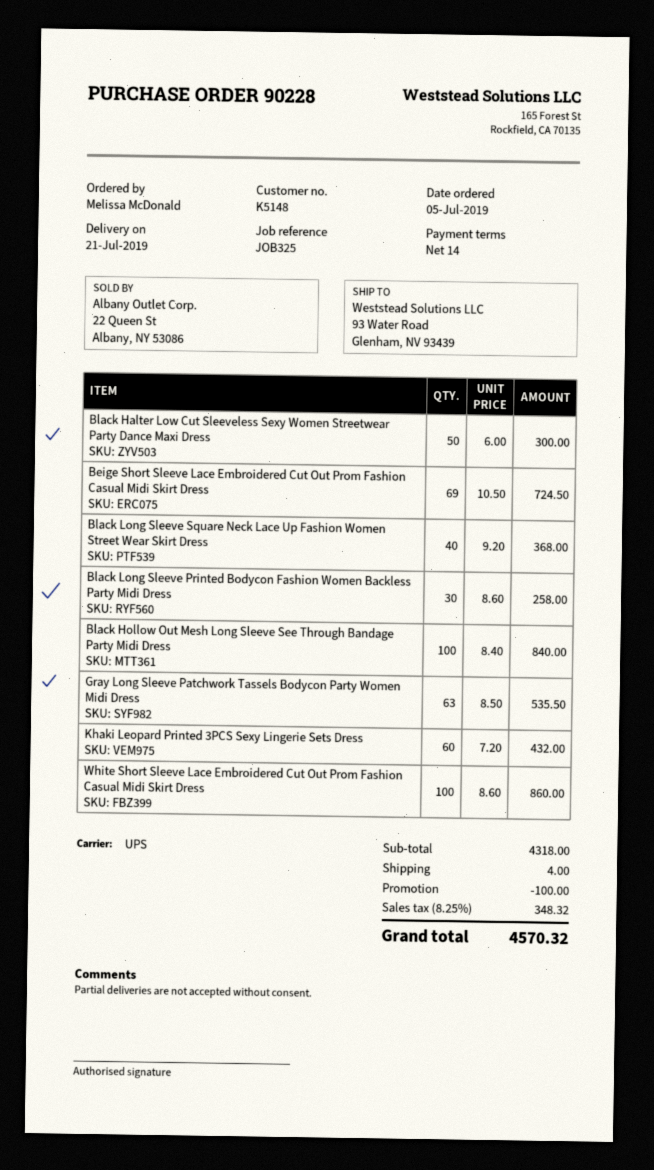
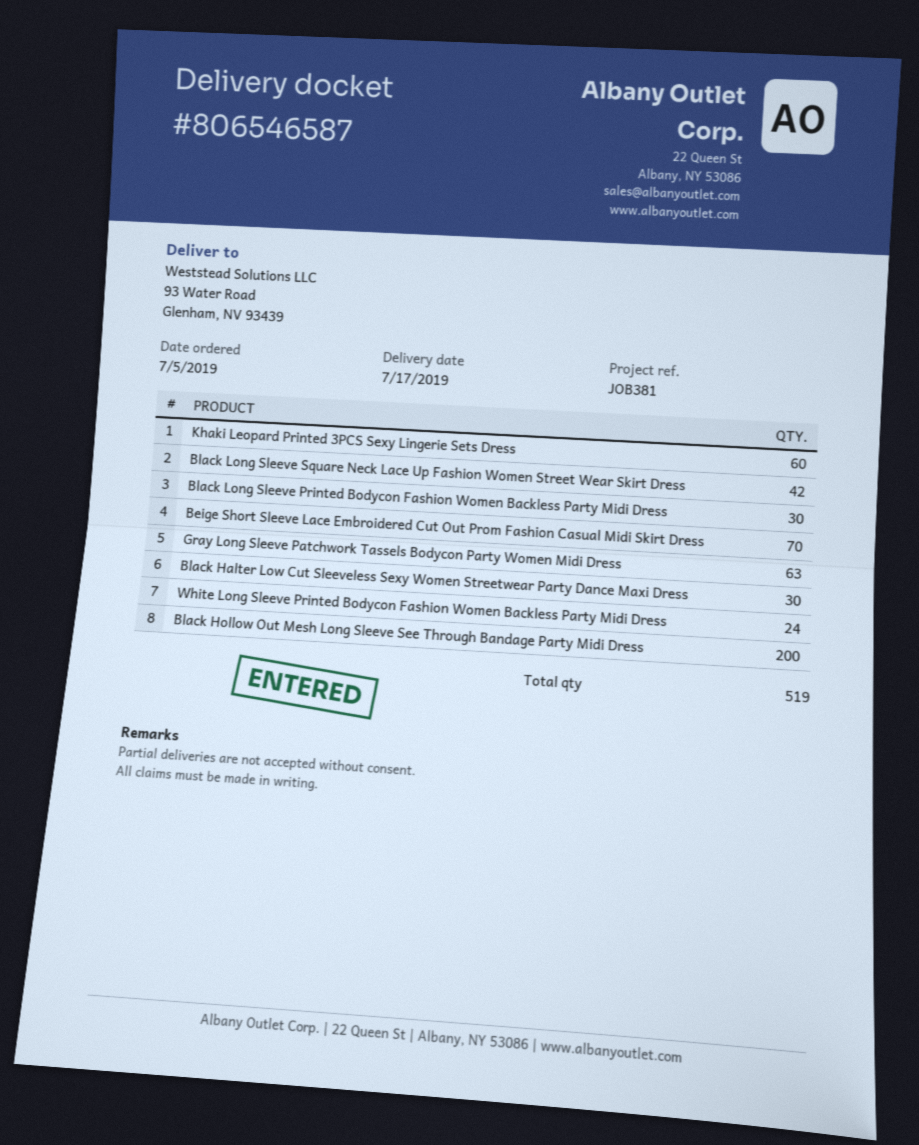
delivery date: 2019-07-21 -> 2019-07-17
reference: JOB325 -> JOB381
Black Halter Low Cut Sleeveless Sexy Women Streetwear Party Dance Maxi Dress: 50 -> 30
Beige Short Sleeve Lace Embroidered Cut Out Prom Fashion Casual Midi Skirt Dress: 69 -> 70
Black Long Sleeve Square Neck Lace Up Fashion Women Street Wear Skirt Dress: 40 -> 42
Black Hollow Out Mesh Long Sleeve See Through Bandage Party Midi Dress: 100 -> 200
White Short Sleeve Lace Embroidered Cut Out Prom Fashion Casual Midi Skirt Dress: 100 -> none
White Long Sleeve Printed Bodycon Fashion Women Backless Party Midi Dress: none -> 24

